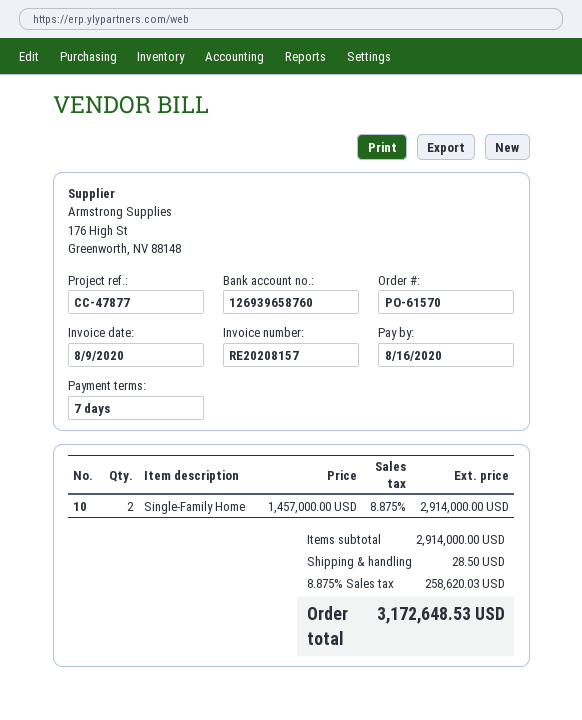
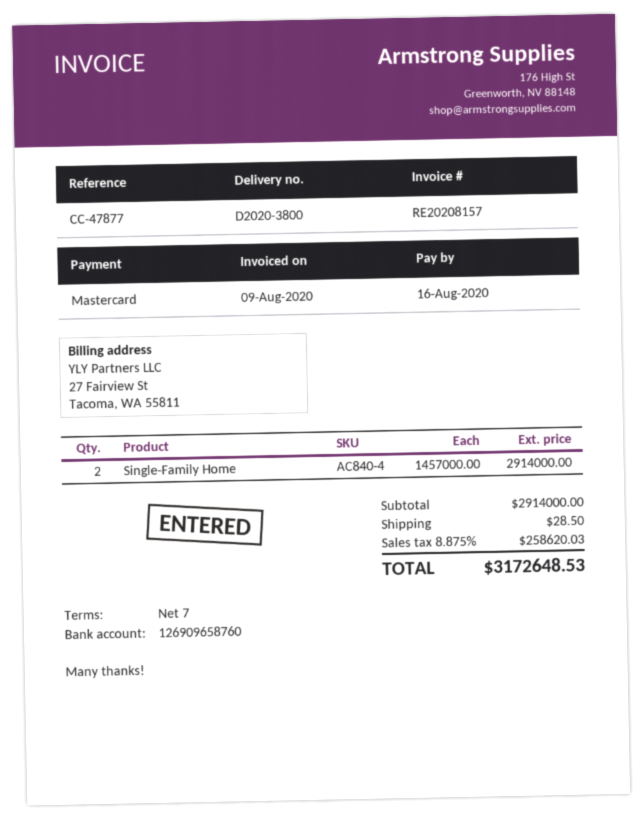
bank account: 126939658760 -> 126909658760

